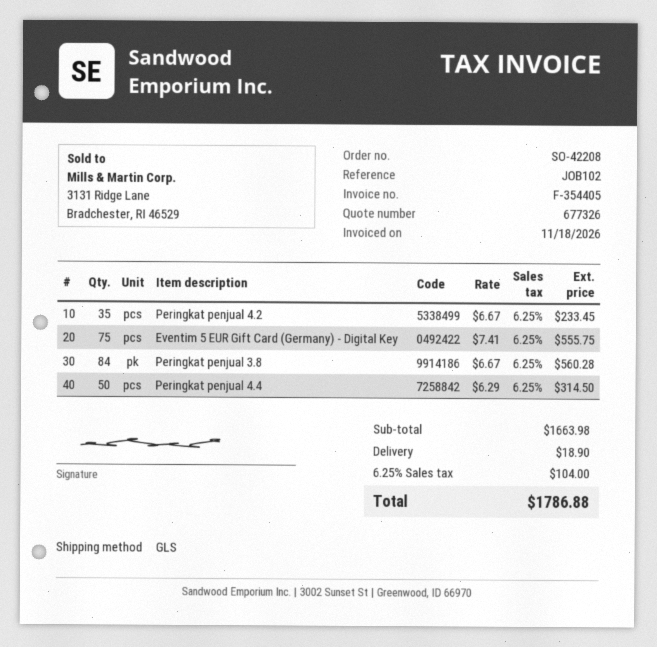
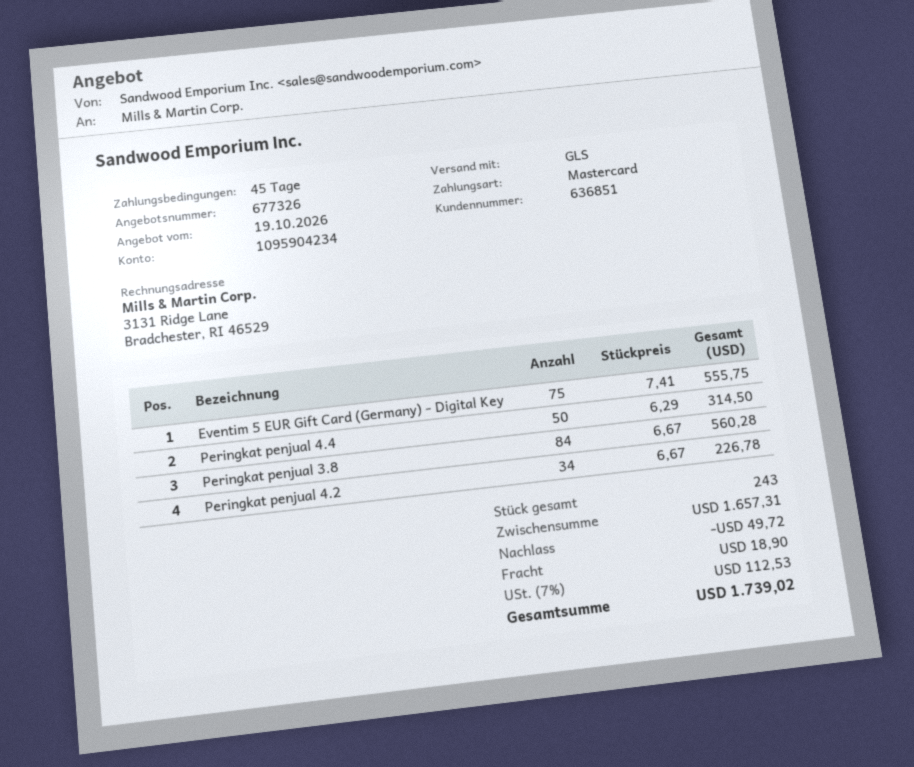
Peringkat penjual 4.2: 35 x 6.67 = 233.45 -> 34 x 6.67 = 226.78
subtotal: 1663.98 -> 1657.31
discount: none -> 49.72
tax: 6.25% = 104.00 -> 7% = 112.53
total: 1786.88 -> 1739.02

